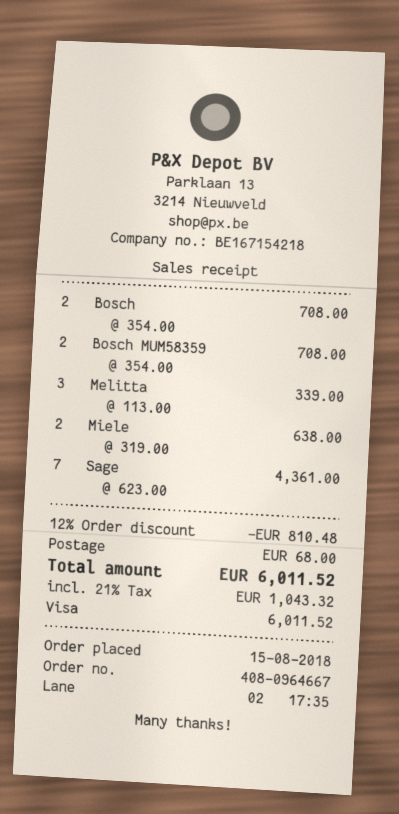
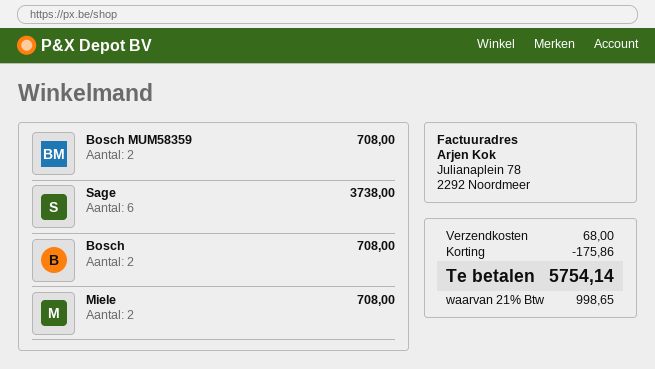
Melitta: 3 for 339.00 -> none
Miele: 2 for 638.00 -> 2 for 708.00
Sage: 7 for 4361.00 -> 6 for 3738.00
discount: 810.48 -> 175.86
tax: 21% = 1043.32 -> 21% = 998.65
total: 6011.52 -> 5754.14

